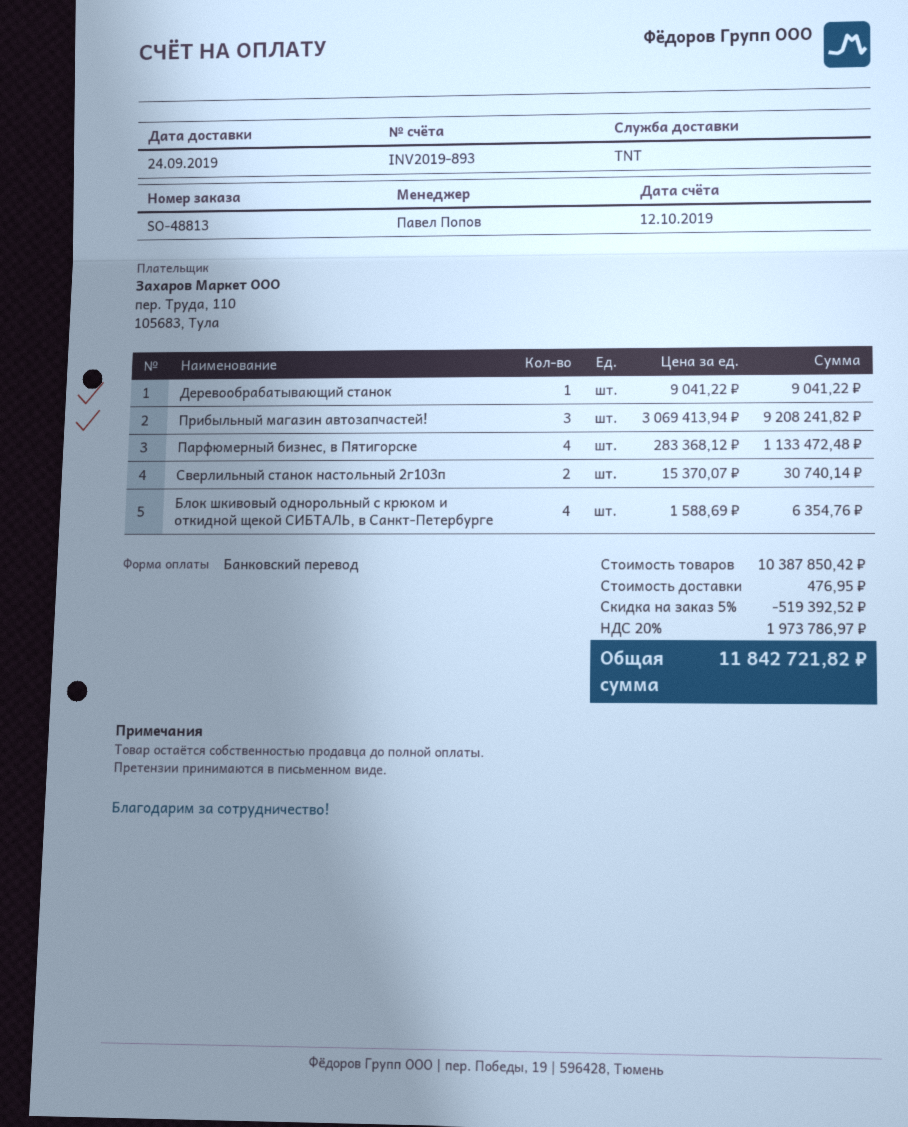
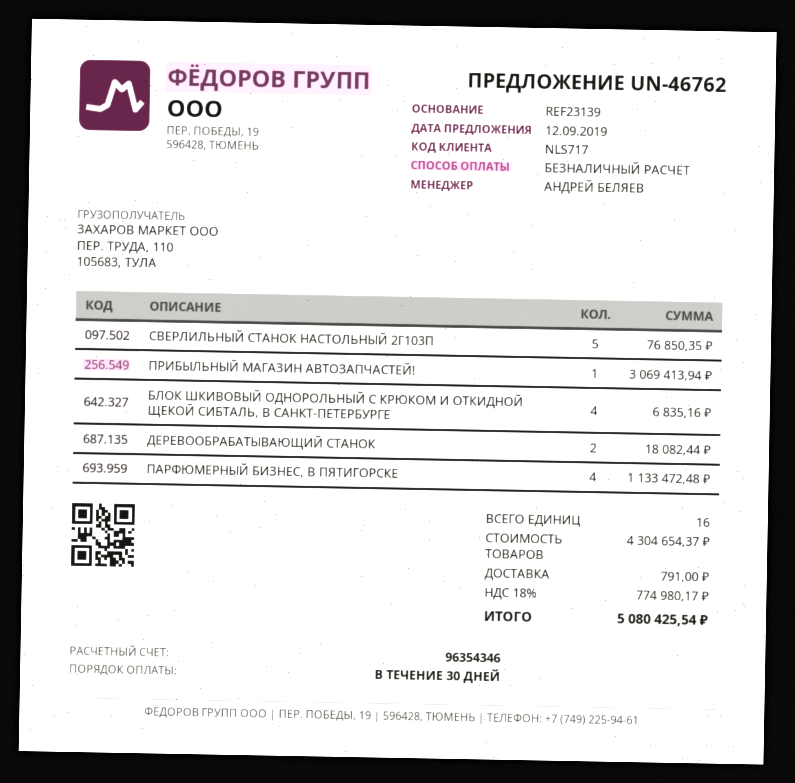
sales rep: Павел Попов -> АНДРЕЙ БЕЛЯЕВ
Деревообрабатывающий станок: 1 for 9041.22 -> 2 for 18082.44
Прибыльный магазин автозапчастей!: 3 for 9208241.82 -> 1 for 3069413.94
Сверлильный станок настольный 2г103п: 2 for 30740.14 -> 5 for 76850.35
Блок шкивовый однорольный с крюком и откидной щекой СИБТАЛЬ, в Санкт-Петербурге: 4 for 6354.76 -> 4 for 6835.16
subtotal: 10387850.42 -> 4304654.37
discount: 5% = 519392.52 -> none
shipping: 476.95 -> 791.00
tax: 20% = 1973786.97 -> 18% = 774980.17
total: 11842721.82 -> 5080425.54

